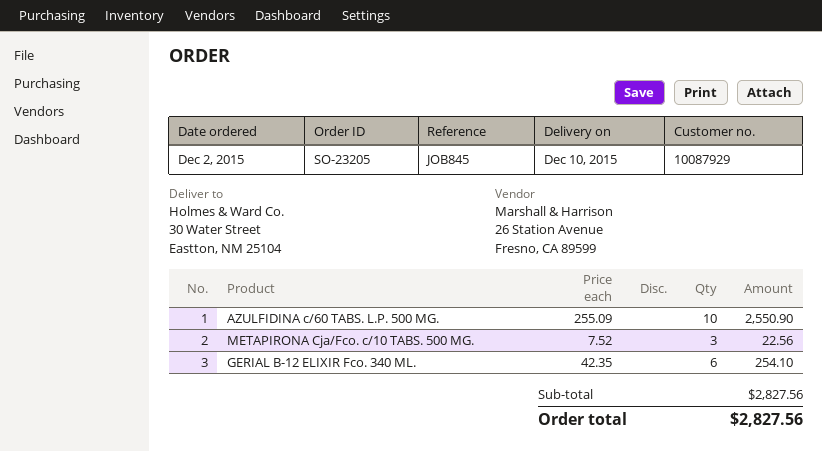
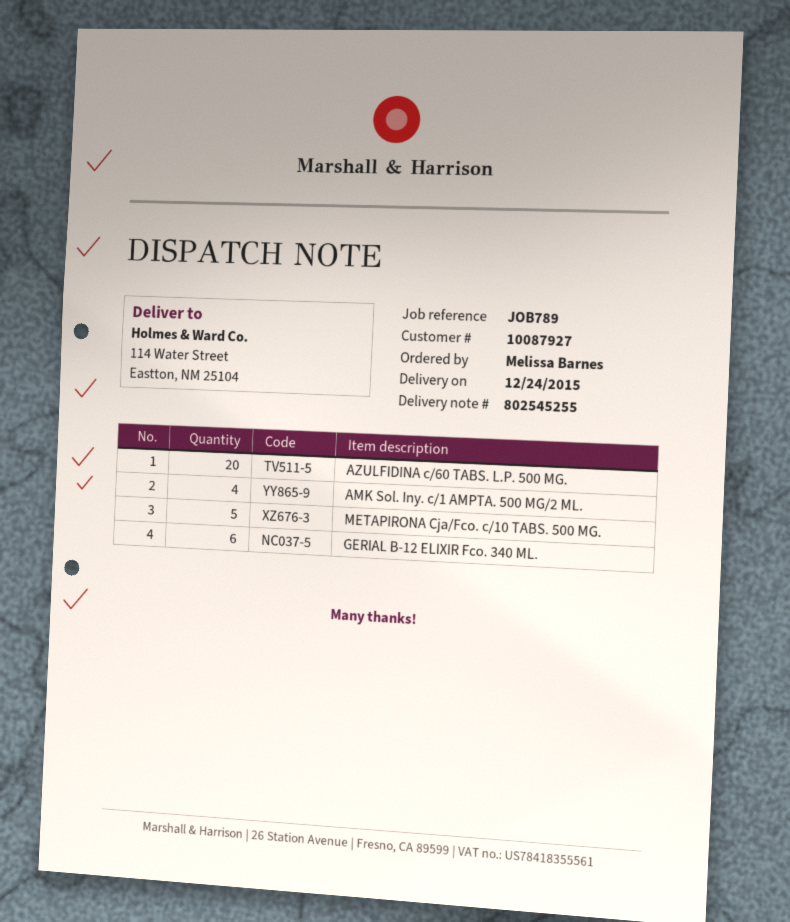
delivery date: 2015-12-10 -> 2015-12-24
customer number: 10087929 -> 10087927
reference: JOB845 -> JOB789
ship to: 30 Water Street, Eastton, NM 25104 -> 114 Water Street, Eastton, NM 25104
AZULFIDINA c/60 TABS. L.P. 500 MG.: 10 -> 20
METAPIRONA Cja/Fco. c/10 TABS. 500 MG.: 3 -> 5
AMK Sol. Iny. c/1 AMPTA. 500 MG/2 ML.: none -> 4

